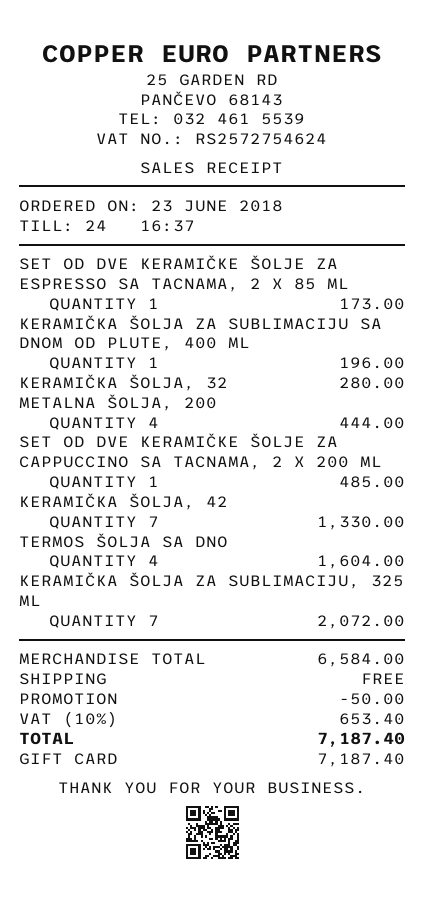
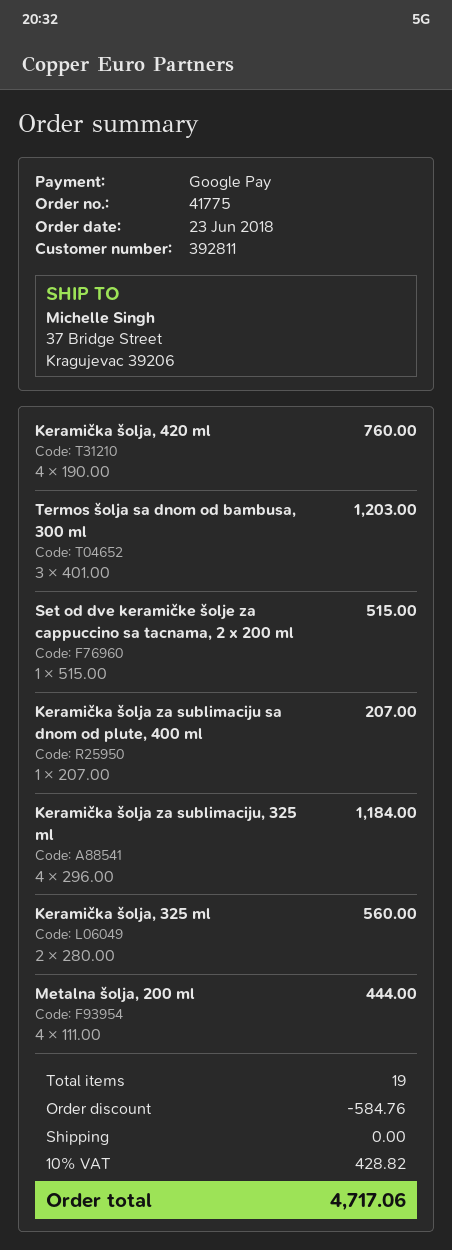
payment method: gift card -> Google Pay
SET OD DVE KERAMIČKE ŠOLJE ZA ESPRESSO SA TACNAMA, 2 X 85 ML: 1 for 173.00 -> none
KERAMIČKA ŠOLJA ZA SUBLIMACIJU SA DNOM OD PLUTE, 400 ML: 1 for 196.00 -> 1 for 207.00
KERAMIČKA ŠOLJA, 32: 1 for 280.00 -> 2 for 560.00
SET OD DVE KERAMIČKE ŠOLJE ZA CAPPUCCINO SA TACNAMA, 2 X 200 ML: 1 for 485.00 -> 1 for 515.00
KERAMIČKA ŠOLJA, 42: 7 for 1330.00 -> 4 for 760.00
TERMOS ŠOLJA SA DNO: 4 for 1604.00 -> 3 for 1203.00
KERAMIČKA ŠOLJA ZA SUBLIMACIJU, 325 ML: 7 for 2072.00 -> 4 for 1184.00
discount: 50.00 -> 584.76
tax: 10% = 653.40 -> 10% = 428.82
total: 7187.40 -> 4717.06

